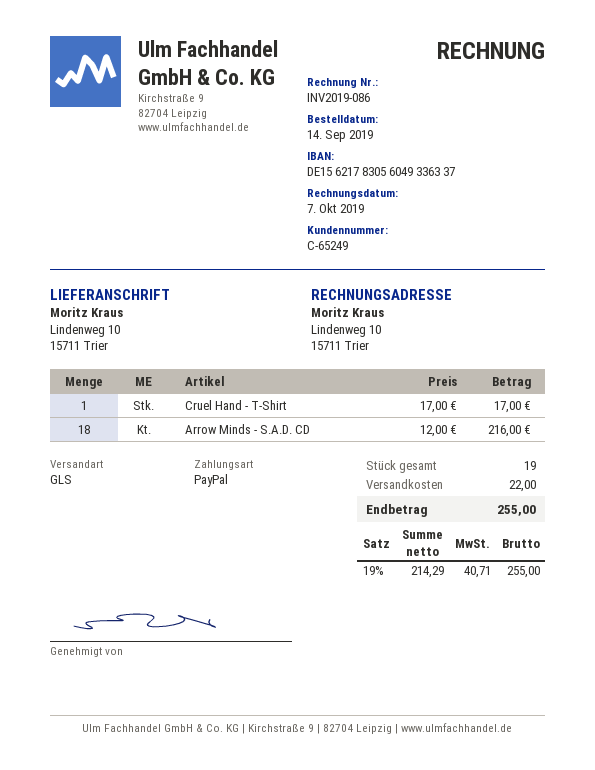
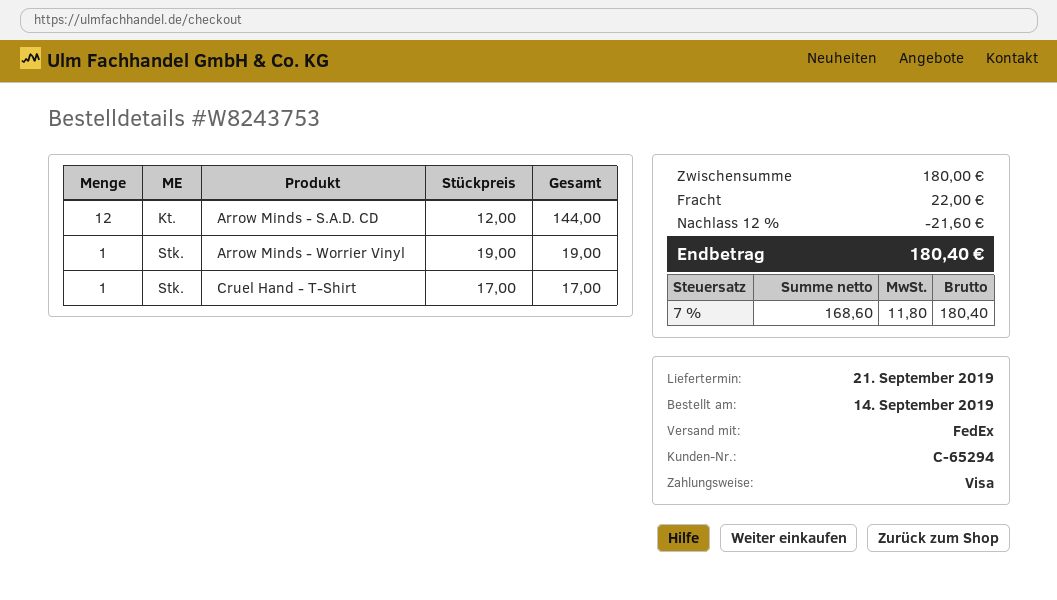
customer number: C-65249 -> C-65294
payment method: PayPal -> Visa
shipping method: GLS -> FedEx
Arrow Minds - S.A.D. CD: 18 x 12.00 = 216.00 -> 12 x 12.00 = 144.00
Arrow Minds - Worrier Vinyl: none -> 1 x 19.00 = 19.00
discount: none -> 12% = 21.60
net: 214.29 -> 168.60
tax: 19% = 40.71 -> 7% = 11.80
total: 255.00 -> 180.40

